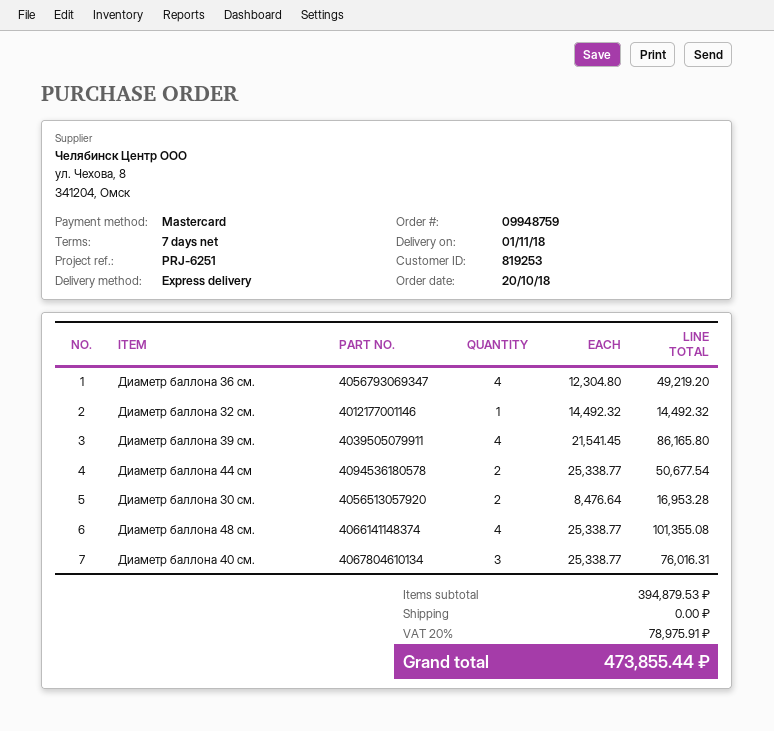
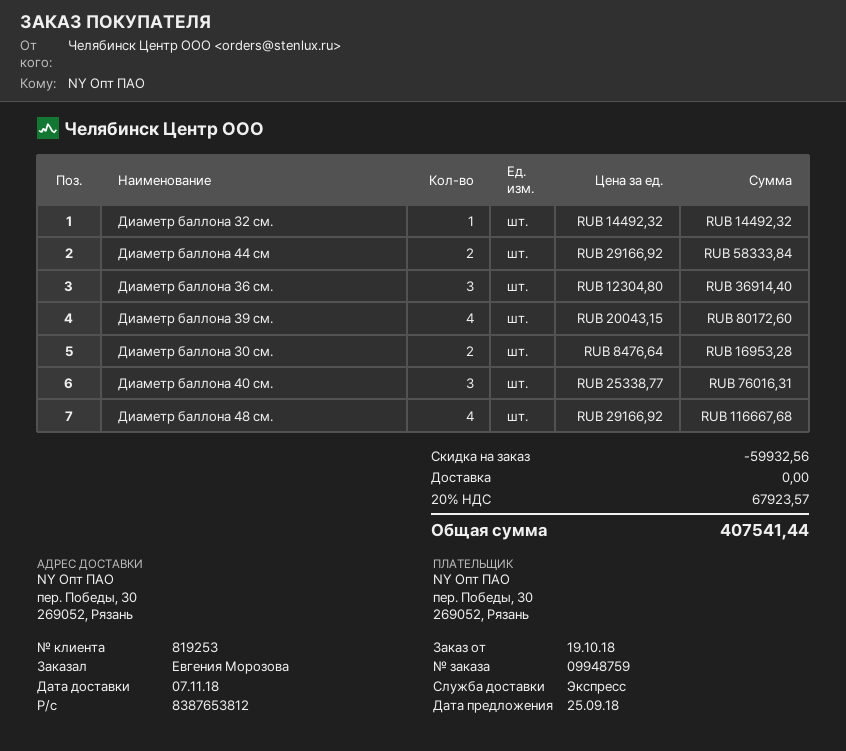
order date: 2018-10-20 -> 2018-10-19
delivery date: 2018-11-01 -> 2018-11-07
Диаметр баллона 36 см.: 4 x 12304.80 = 49219.20 -> 3 x 12304.80 = 36914.40
Диаметр баллона 39 см.: 4 x 21541.45 = 86165.80 -> 4 x 20043.15 = 80172.60
Диаметр баллона 44 см: 2 x 25338.77 = 50677.54 -> 2 x 29166.92 = 58333.84
Диаметр баллона 48 см.: 4 x 25338.77 = 101355.08 -> 4 x 29166.92 = 116667.68
discount: none -> 59932.56
tax: 20% = 78975.91 -> 20% = 67923.57
total: 473855.44 -> 407541.44

